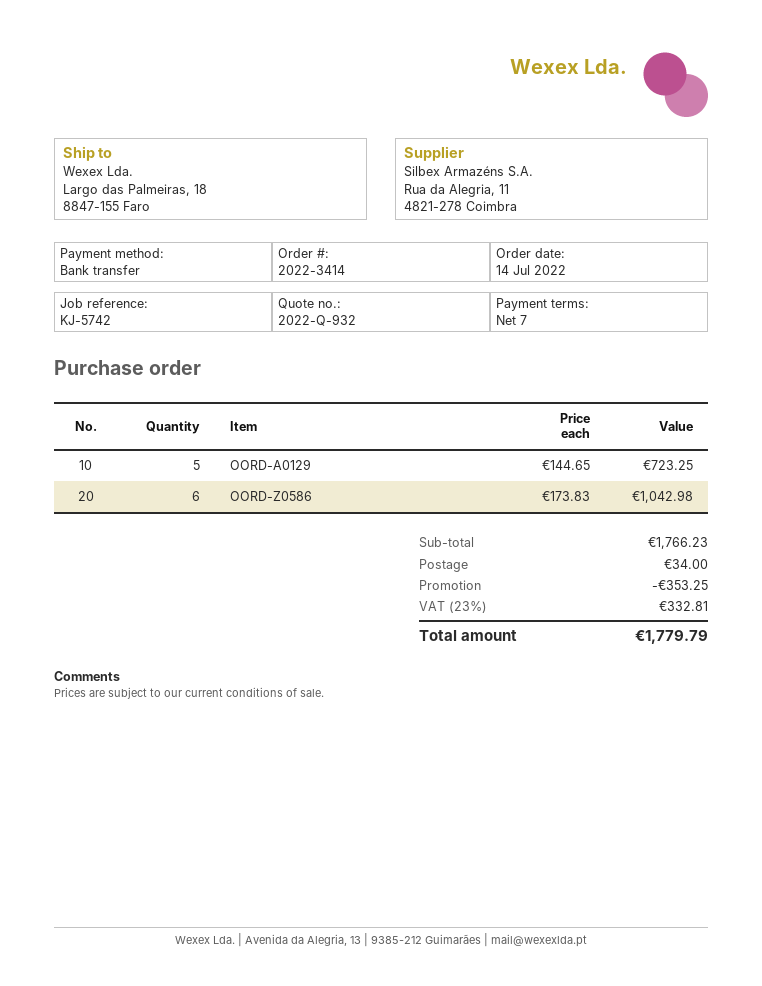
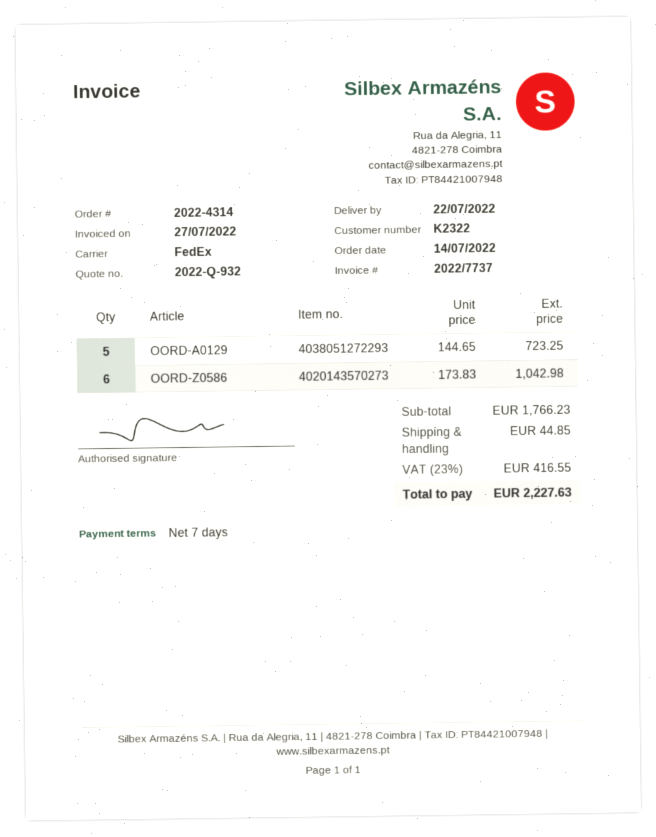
order number: 2022-3414 -> 2022-4314
discount: 353.25 -> none
shipping: 34.00 -> 44.85
tax: 23% = 332.81 -> 23% = 416.55
total: 1779.79 -> 2227.63

